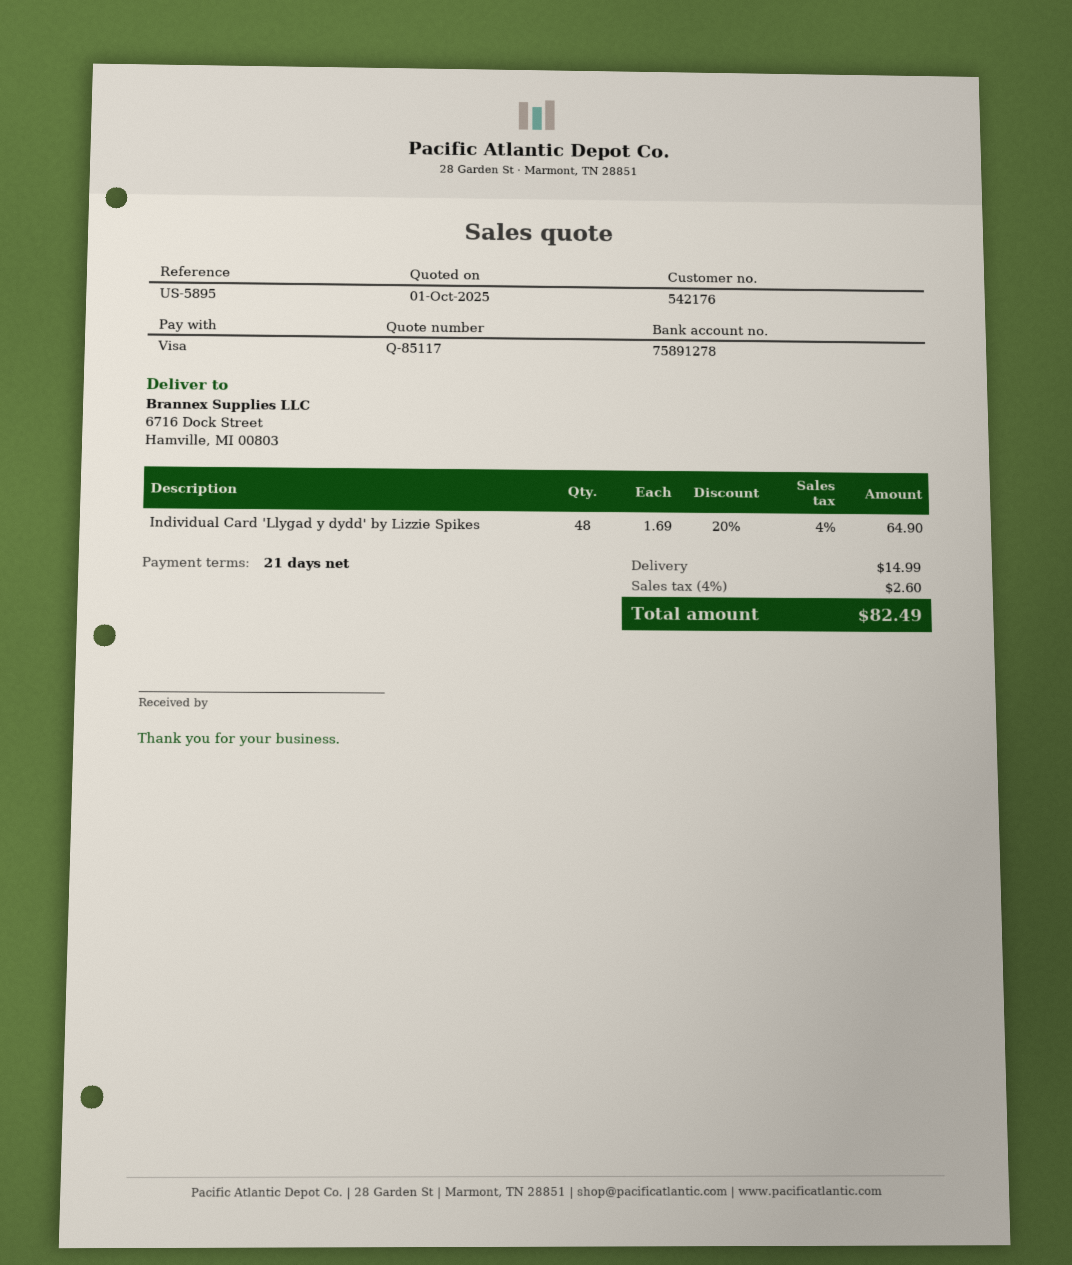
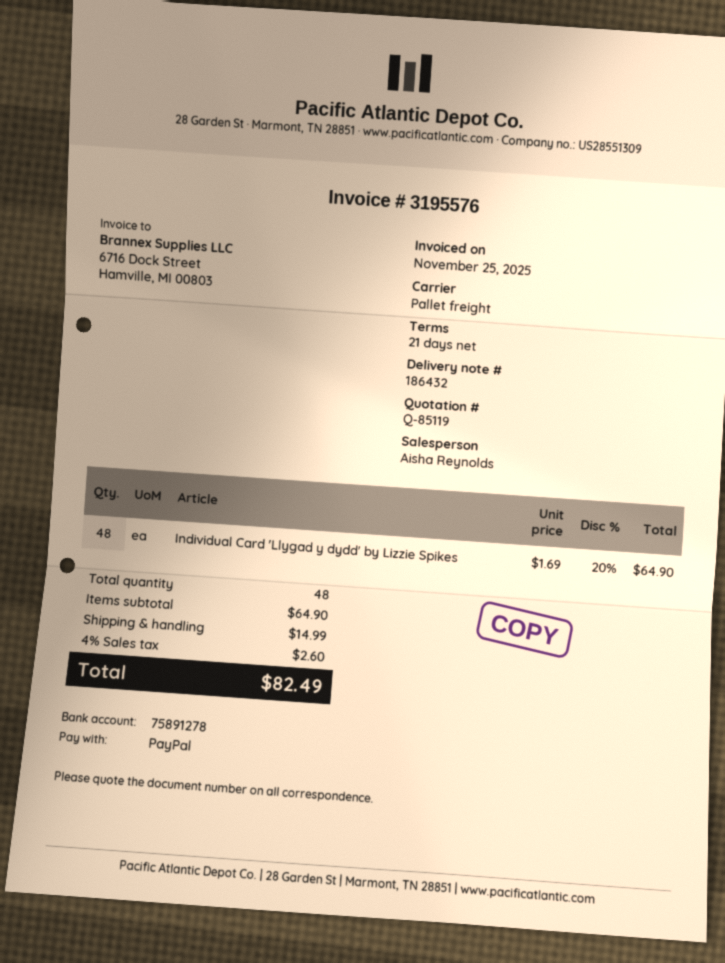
quote number: Q-85117 -> Q-85119
payment method: Visa -> PayPal

